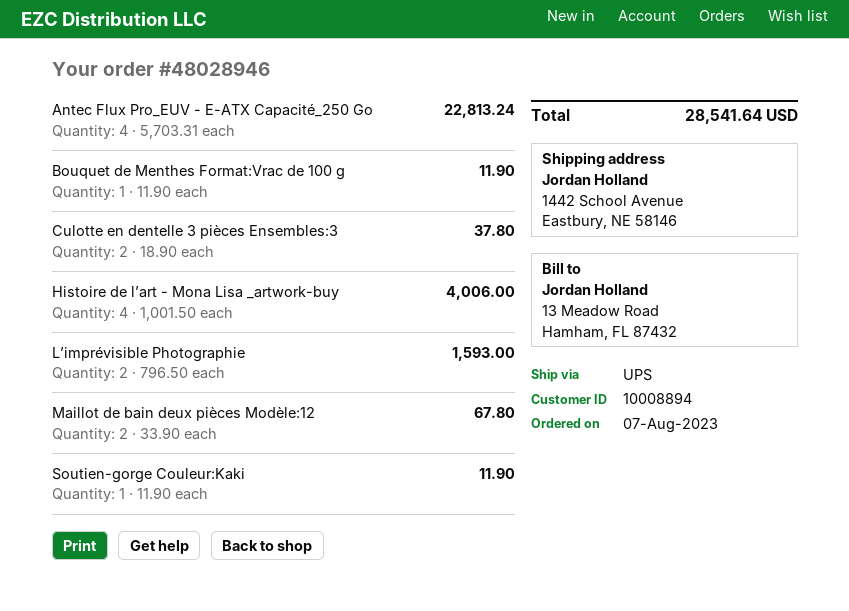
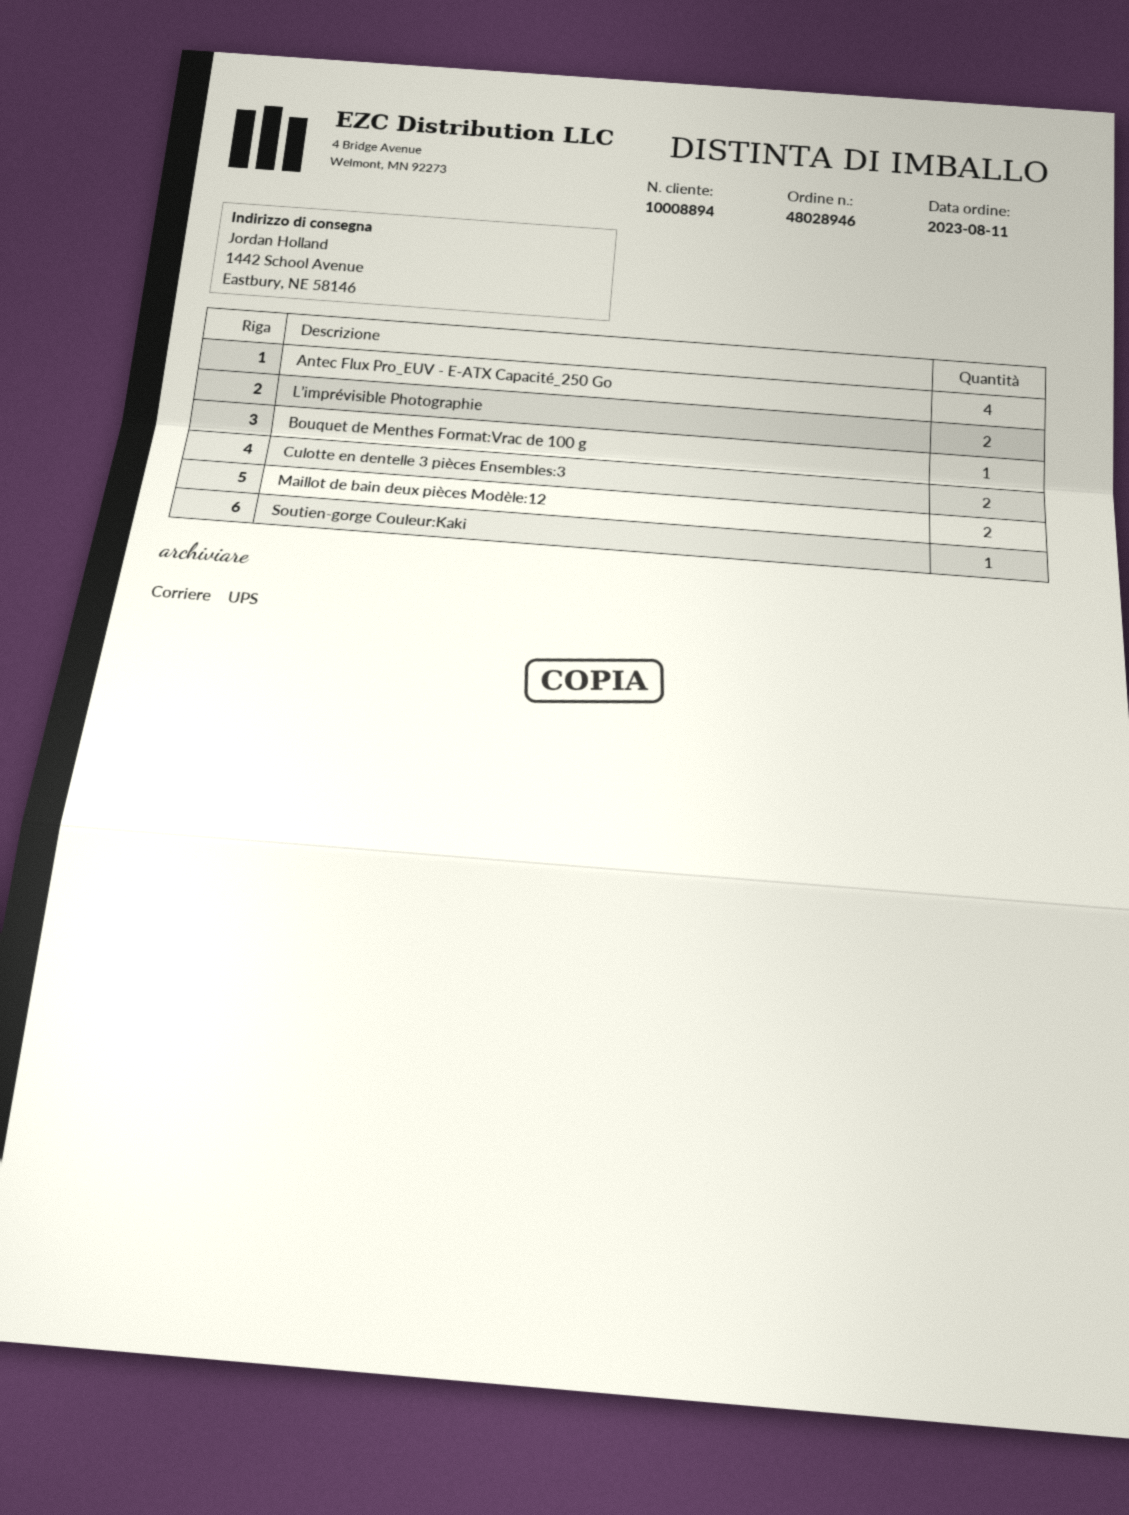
order date: 2023-08-07 -> 2023-08-11
Histoire de l’art - Mona Lisa _artwork-buy: 4 -> none

